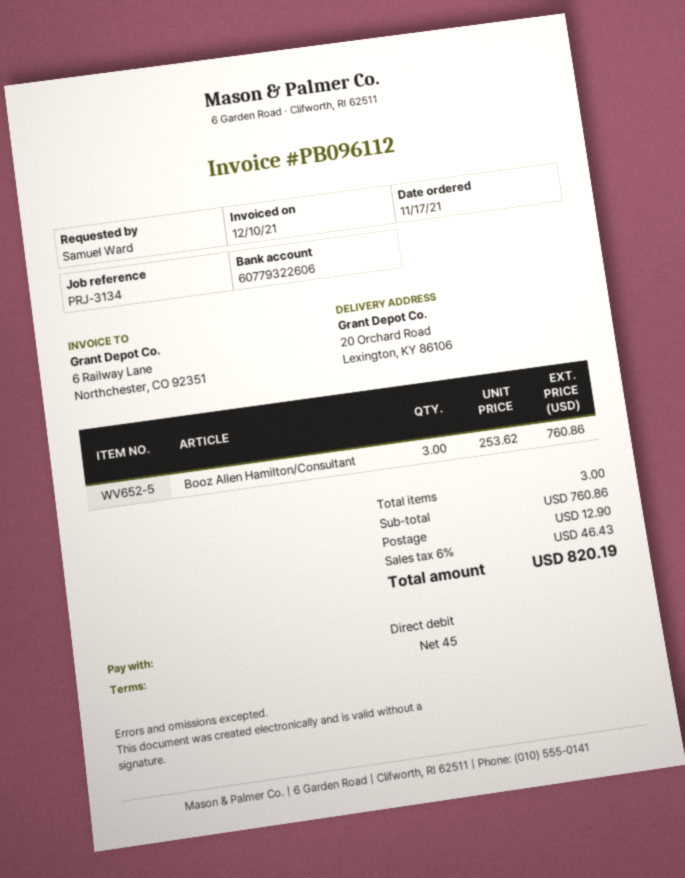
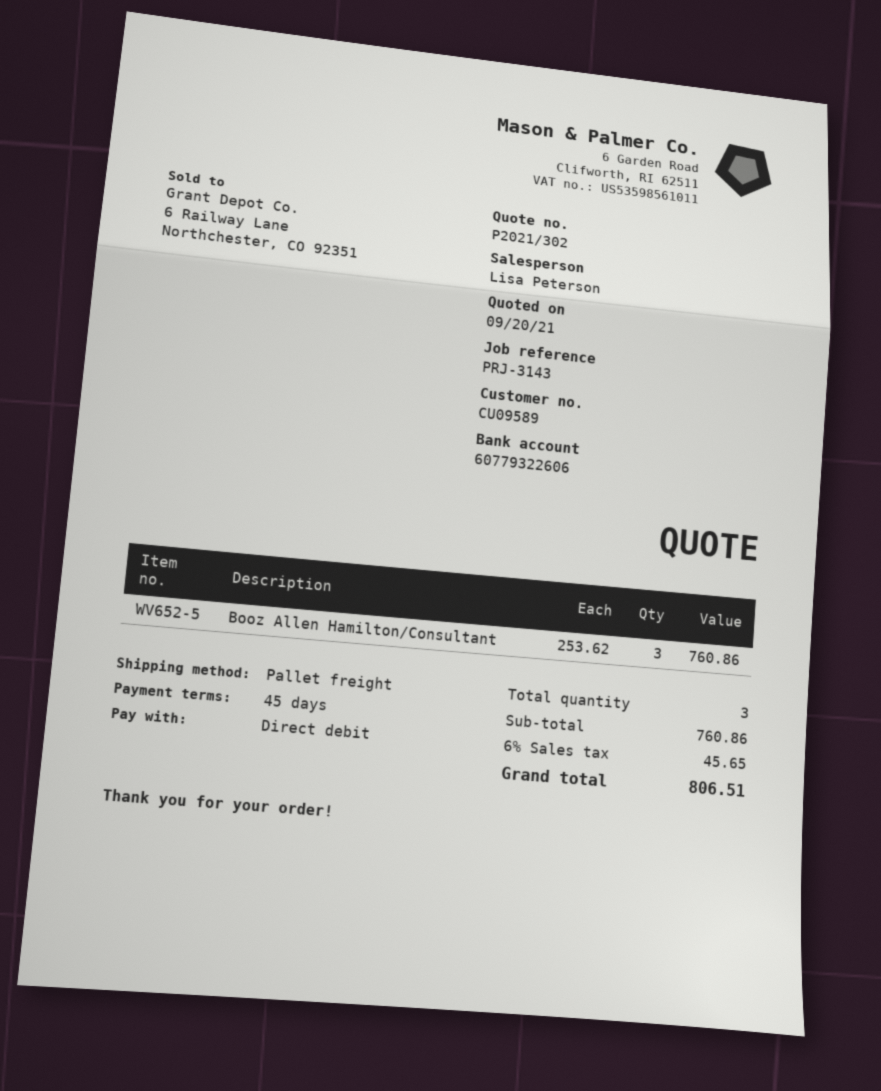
reference: PRJ-3134 -> PRJ-3143
shipping: 12.90 -> none
tax: 6% = 46.43 -> 6% = 45.65
total: 820.19 -> 806.51

